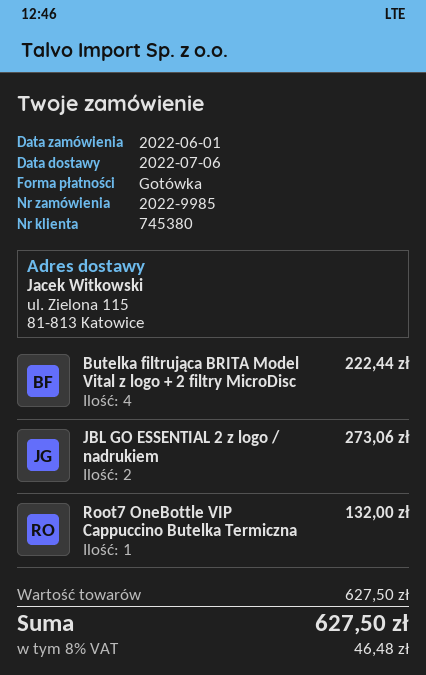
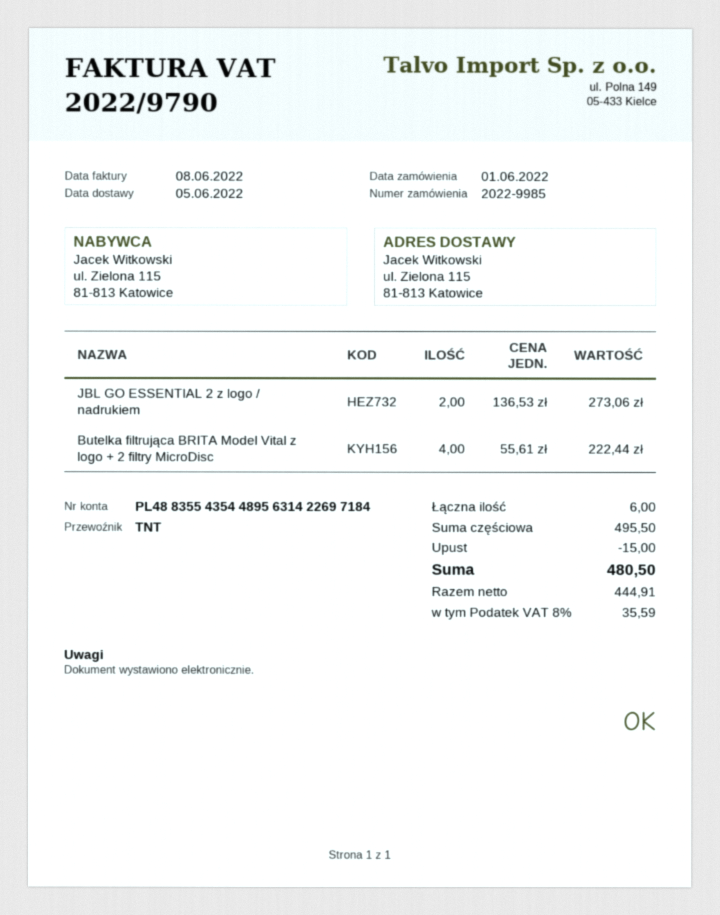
delivery date: 2022-07-06 -> 2022-06-05
Root7 OneBottle VIP Cappuccino Butelka Termiczna: 1 for 132.00 -> none
subtotal: 627.50 -> 495.50
discount: none -> 15.00
tax: 8% = 46.48 -> 8% = 35.59
total: 627.50 -> 480.50

